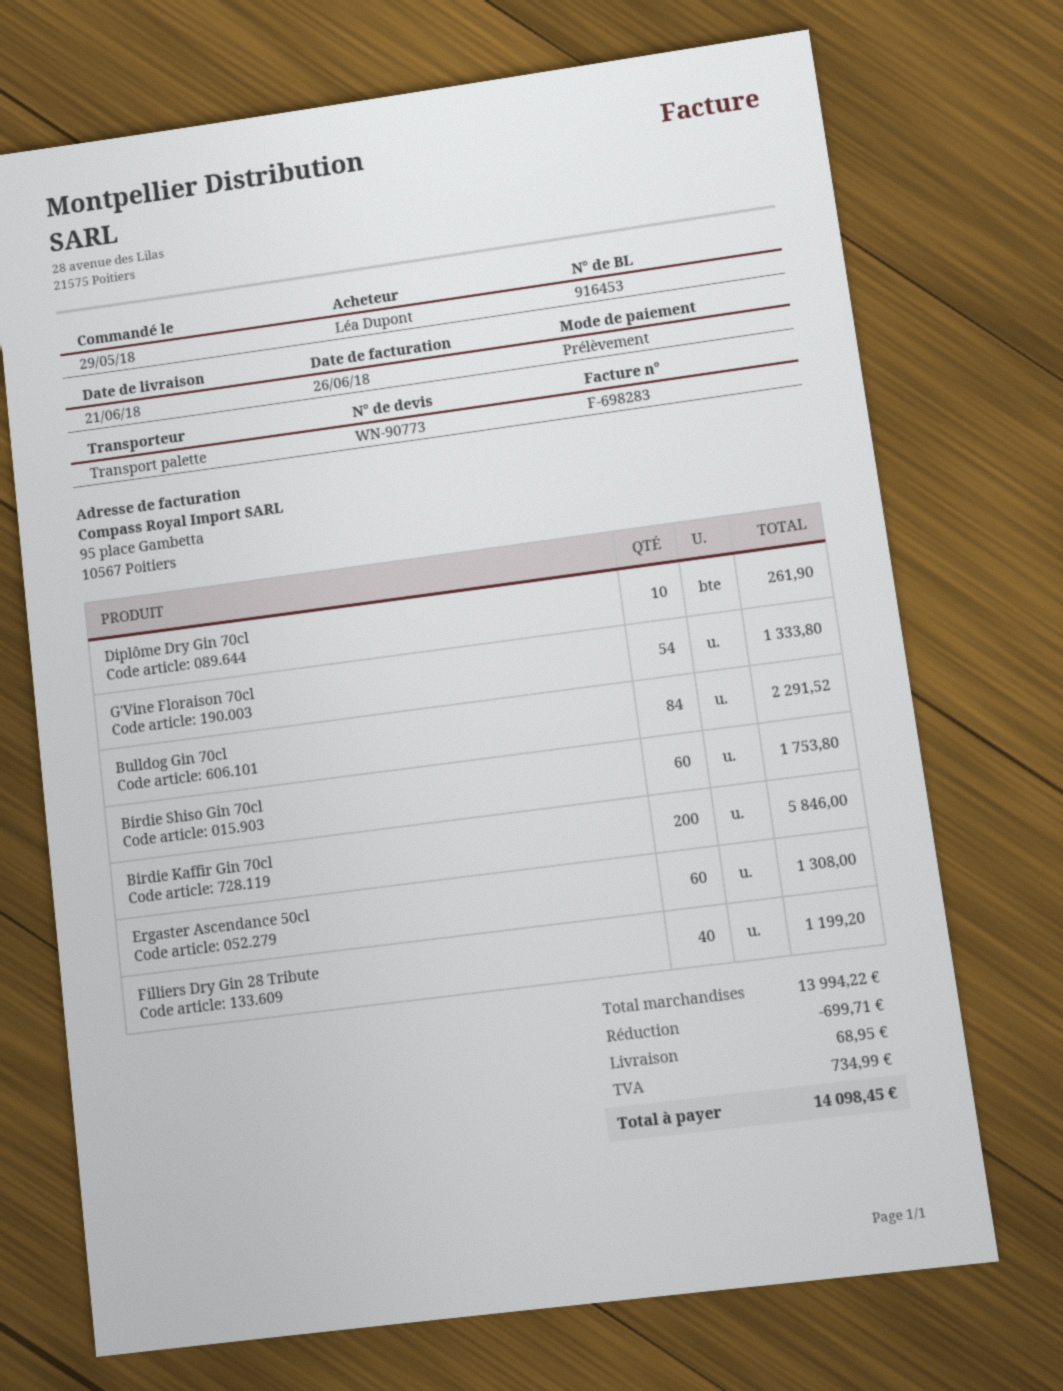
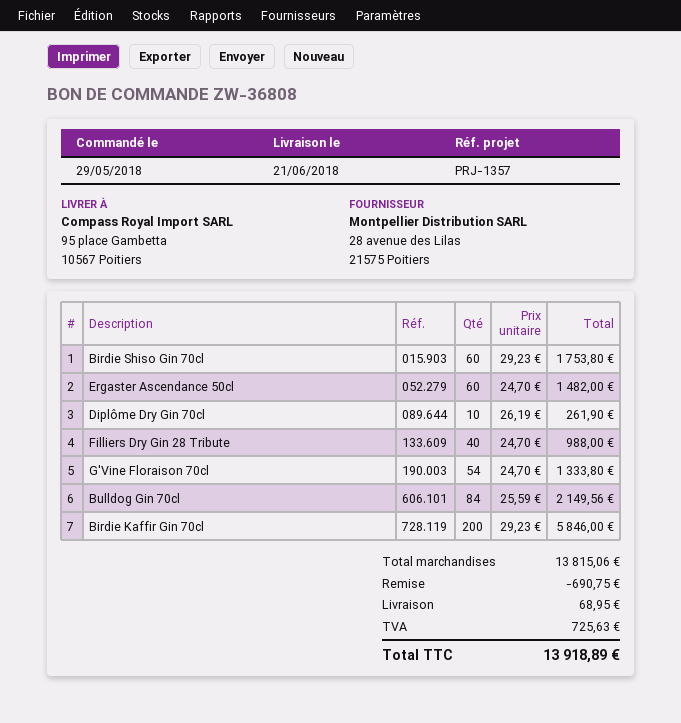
Bulldog Gin 70cl: 84 for 2291.52 -> 84 for 2149.56
Ergaster Ascendance 50cl: 60 for 1308.00 -> 60 for 1482.00
Filliers Dry Gin 28 Tribute: 40 for 1199.20 -> 40 for 988.00
subtotal: 13994.22 -> 13815.06
discount: 699.71 -> 690.75
tax: 734.99 -> 725.63
total: 14098.45 -> 13918.89

